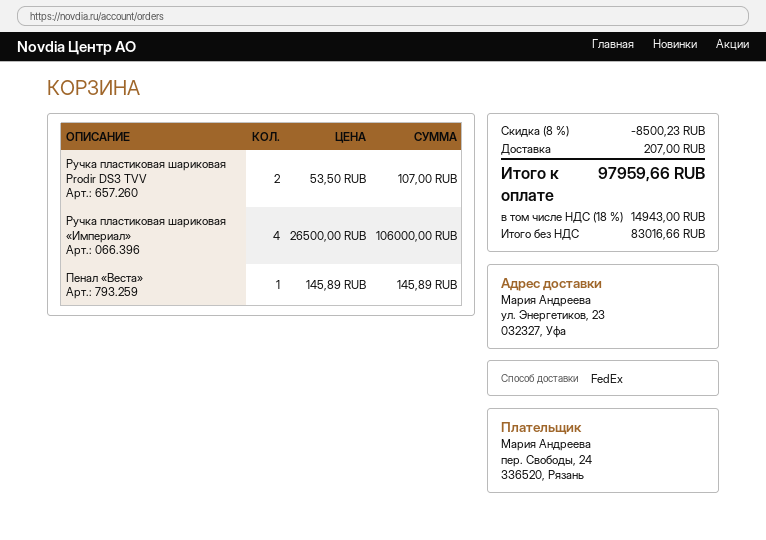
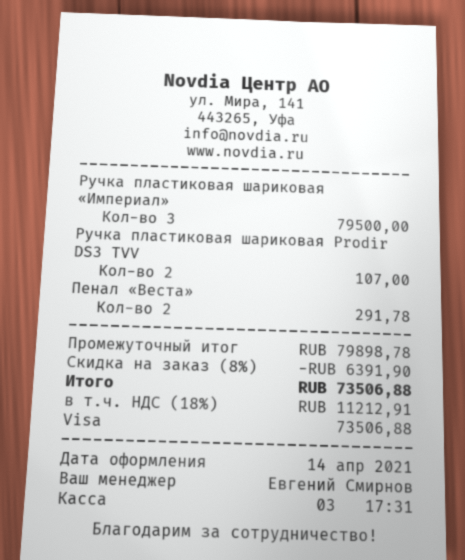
Ручка пластиковая шариковая «Империал»: 4 for 106000.00 -> 3 for 79500.00
Пенал «Веста»: 1 for 145.89 -> 2 for 291.78
discount: 8% = 8500.23 -> 8% = 6391.90
shipping: 207.00 -> none
tax: 18% = 14943.00 -> 18% = 11212.91
total: 97959.66 -> 73506.88

